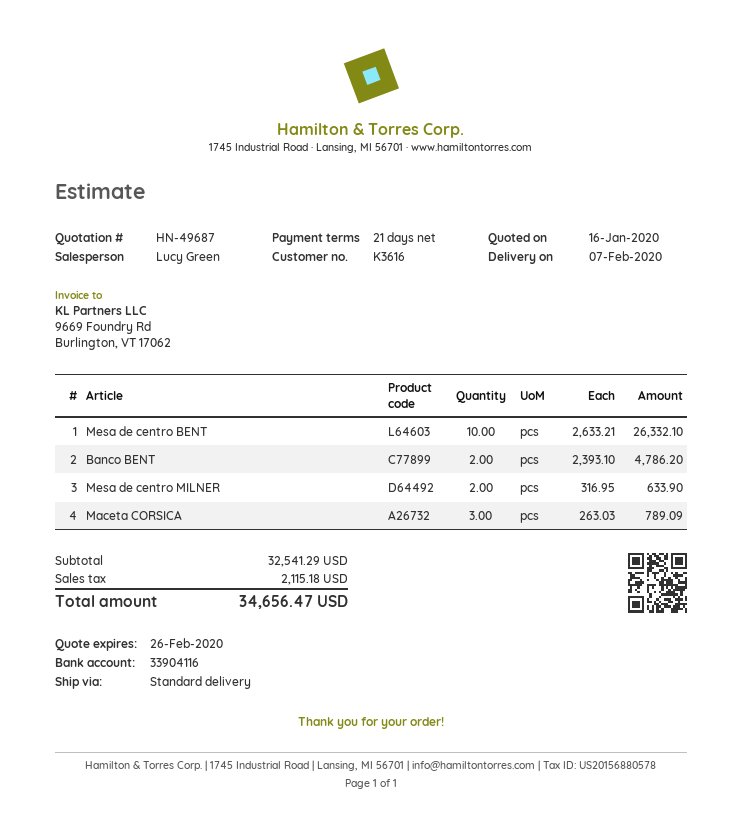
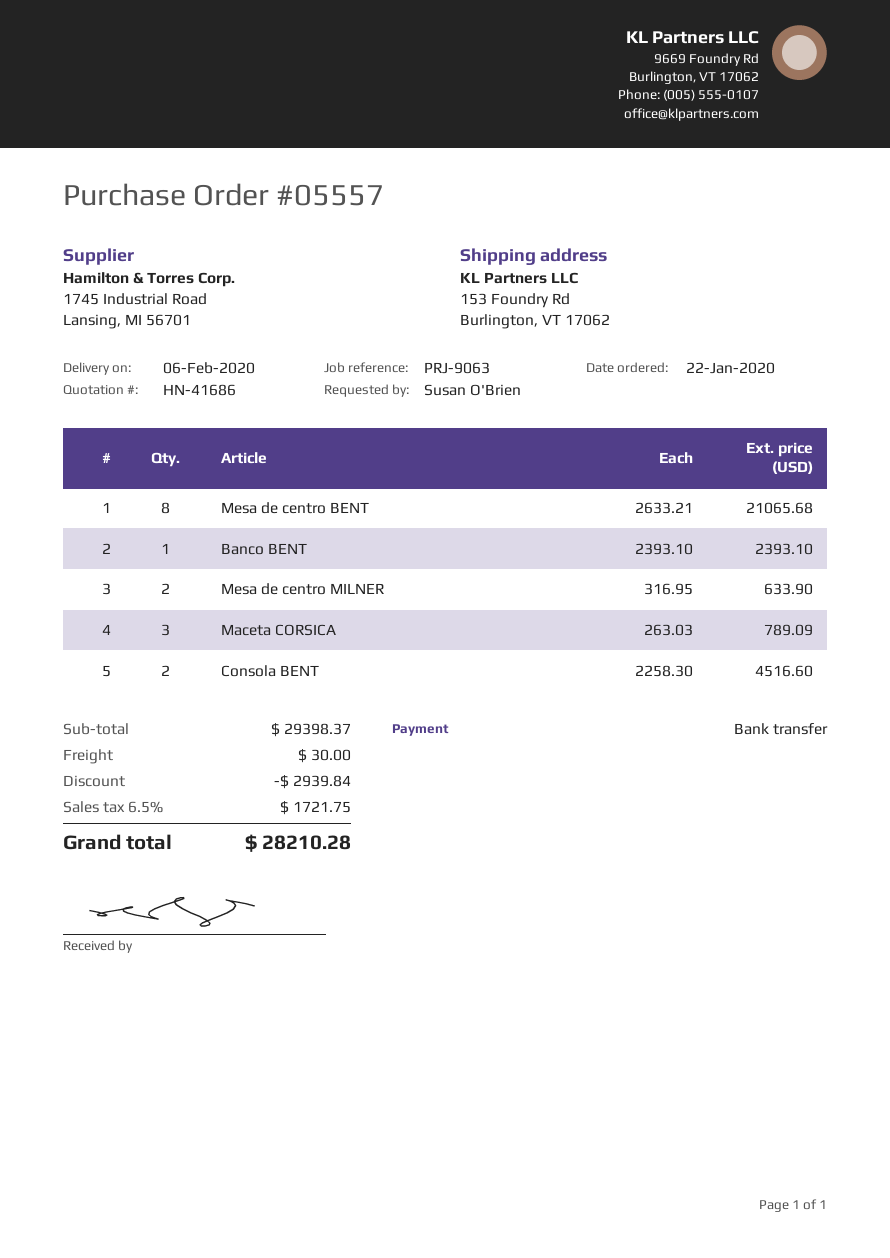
quote number: HN-49687 -> HN-41686
delivery date: 2020-02-07 -> 2020-02-06
Mesa de centro BENT: 10 x 2633.21 = 26332.10 -> 8 x 2633.21 = 21065.68
Banco BENT: 2 x 2393.10 = 4786.20 -> 1 x 2393.10 = 2393.10
Consola BENT: none -> 2 x 2258.30 = 4516.60
subtotal: 32541.29 -> 29398.37
discount: none -> 2939.84
shipping: none -> 30.00
tax: 2115.18 -> 1721.75
total: 34656.47 -> 28210.28

